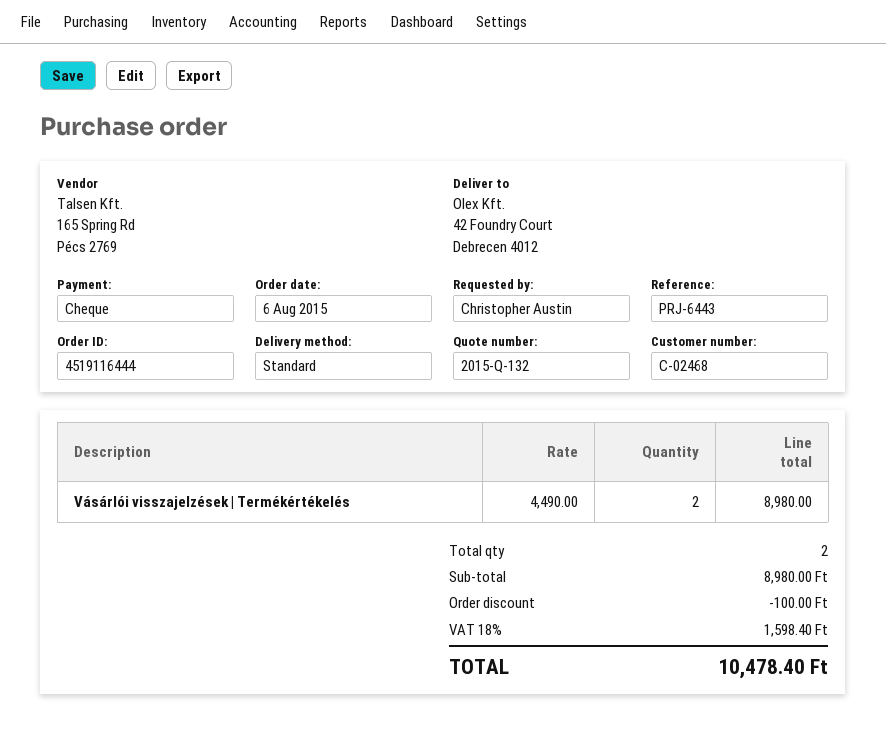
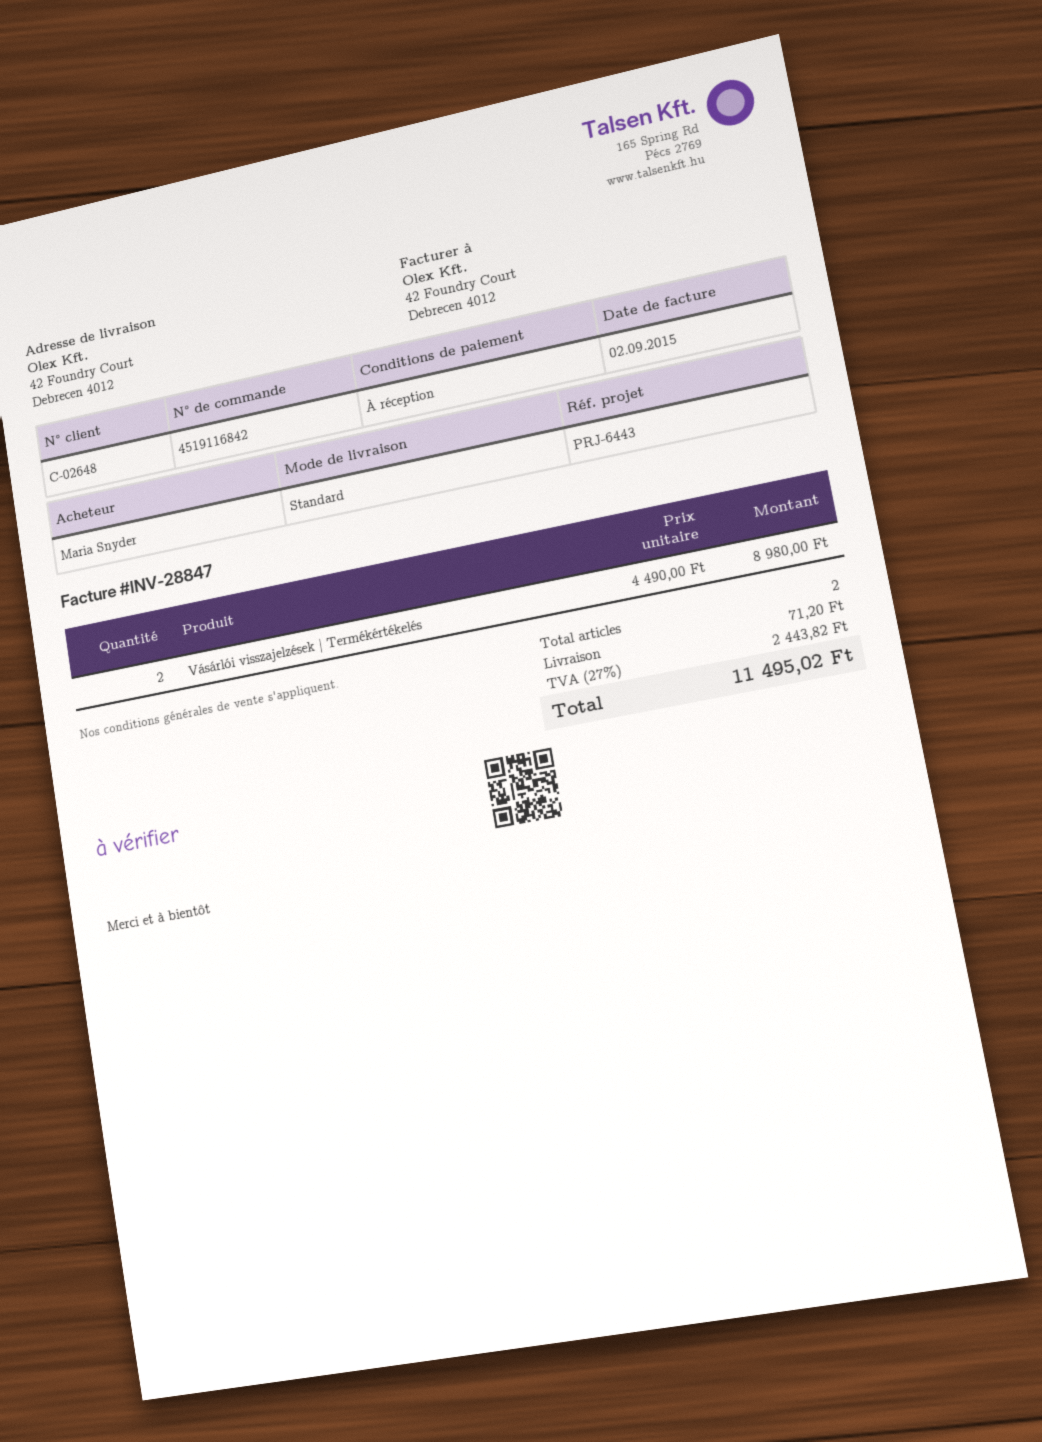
order number: 4519116444 -> 4519116842
customer number: C-02468 -> C-02648
ordered by: Christopher Austin -> Maria Snyder
discount: 100.00 -> none
shipping: none -> 71.20
tax: 18% = 1598.40 -> 27% = 2443.82
total: 10478.40 -> 11495.02

